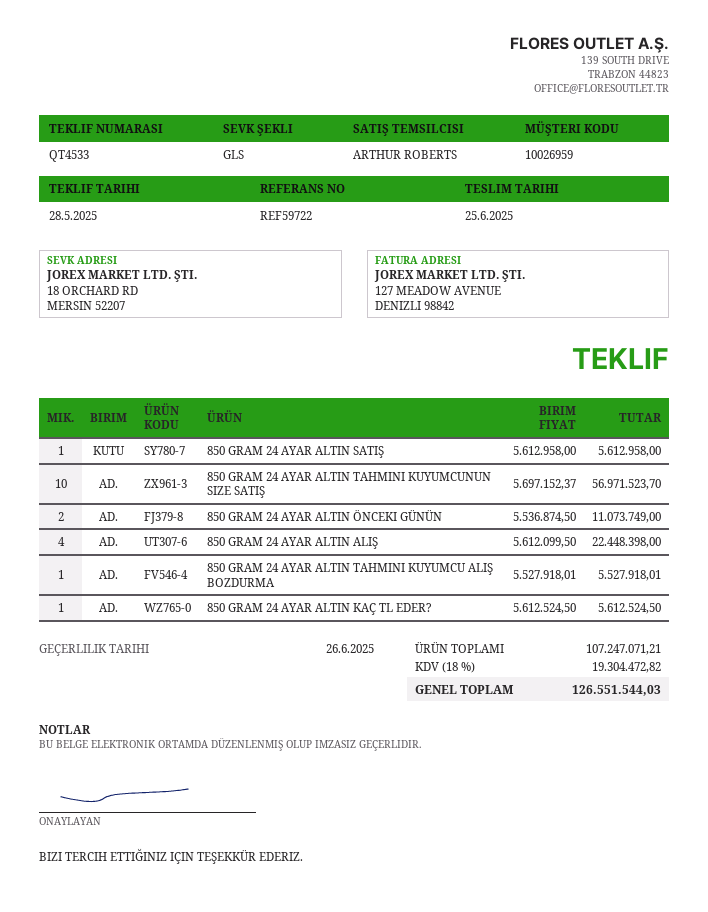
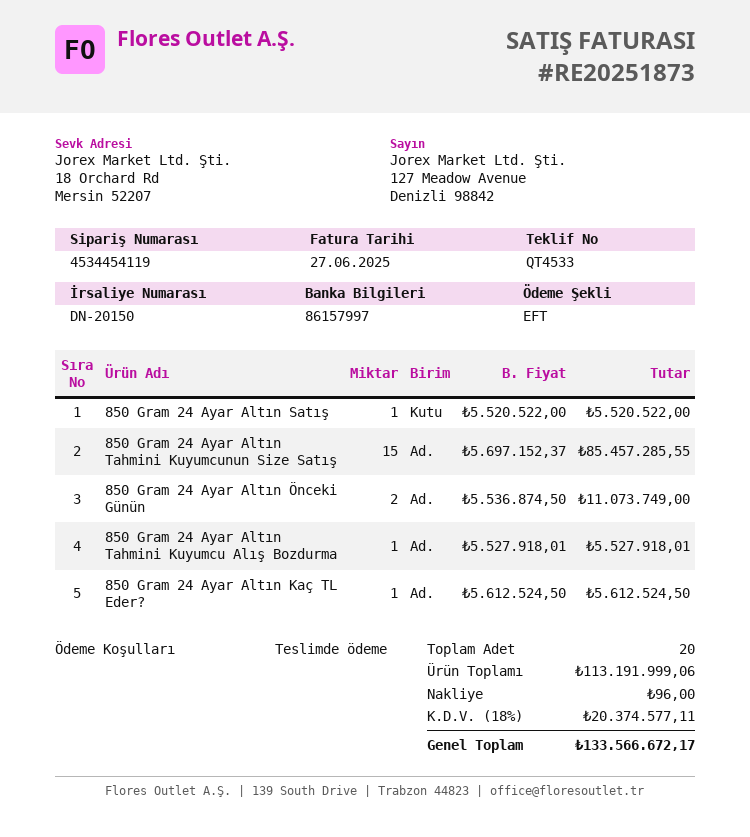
850 GRAM 24 AYAR ALTIN SATIŞ: 1 x 5612958.00 = 5612958.00 -> 1 x 5520522.00 = 5520522.00
850 GRAM 24 AYAR ALTIN TAHMINI KUYUMCUNUN SIZE SATIŞ: 10 x 5697152.37 = 56971523.70 -> 15 x 5697152.37 = 85457285.55
850 GRAM 24 AYAR ALTIN ALIŞ: 4 x 5612099.50 = 22448398.00 -> none
subtotal: 107247071.21 -> 113191999.06
shipping: none -> 96.00
tax: 18% = 19304472.82 -> 18% = 20374577.11
total: 126551544.03 -> 133566672.17

